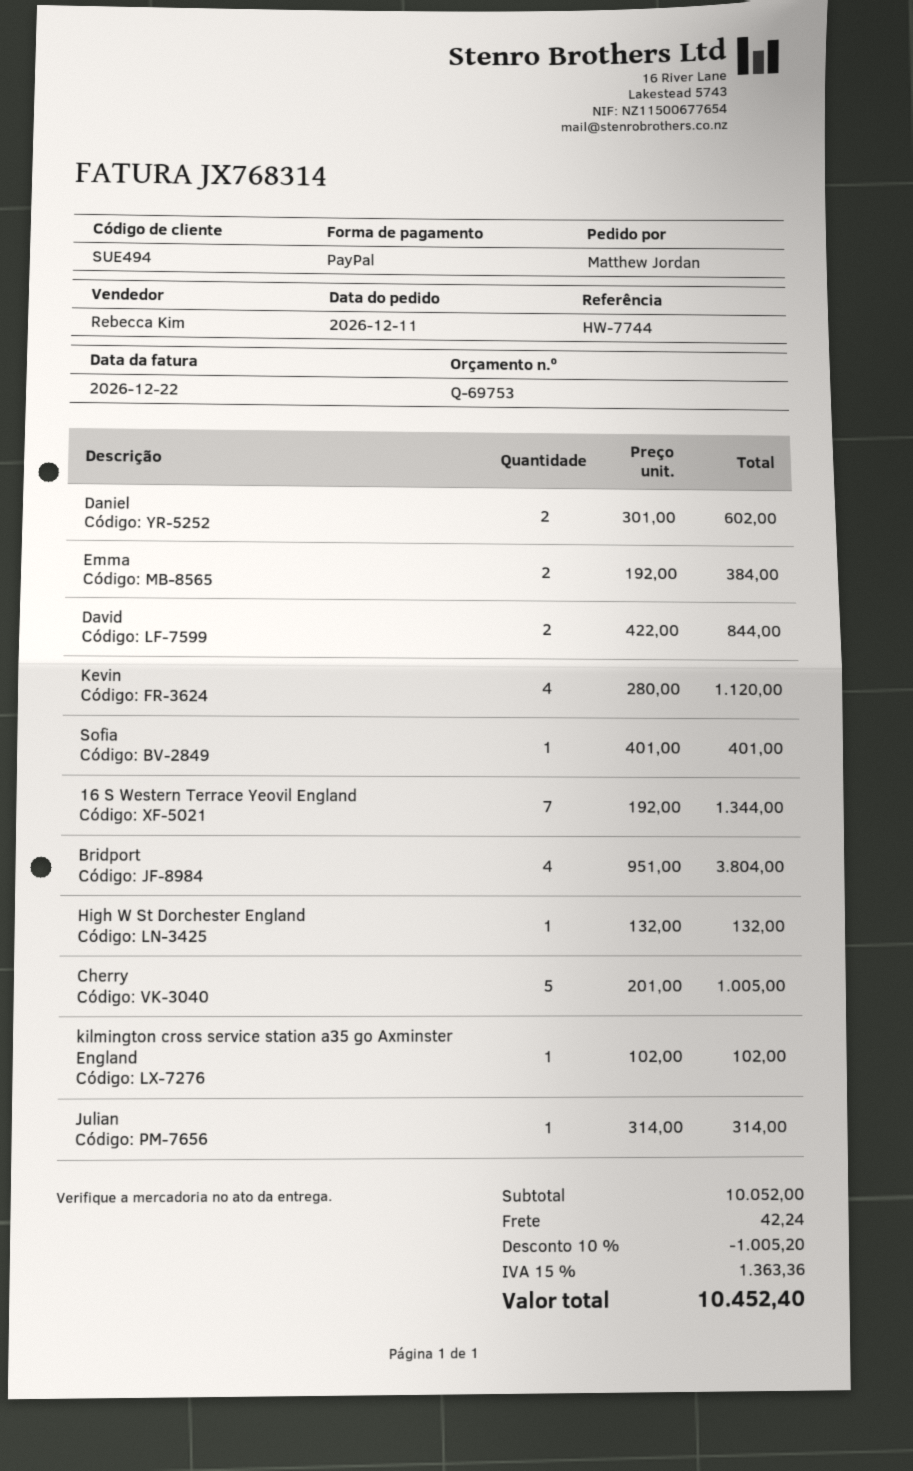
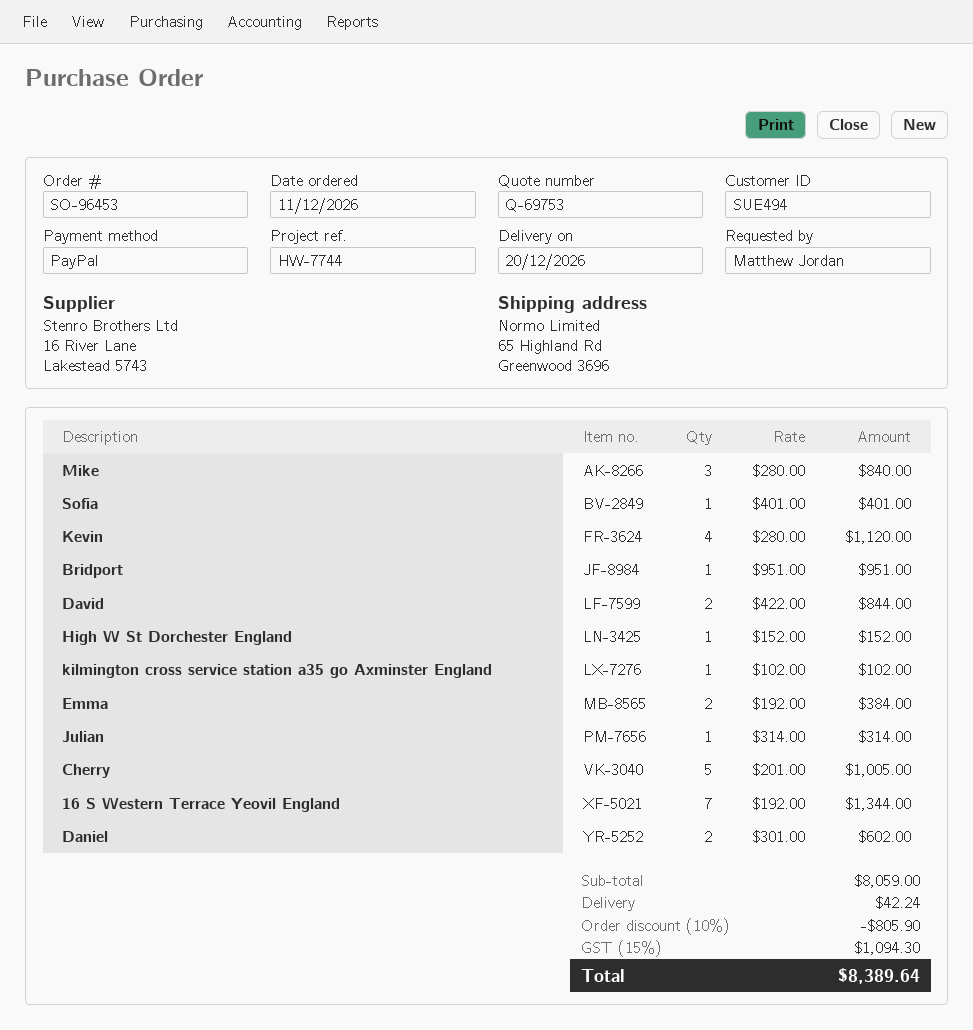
Bridport: 4 x 951.00 = 3804.00 -> 1 x 951.00 = 951.00
High W St Dorchester England: 1 x 132.00 = 132.00 -> 1 x 152.00 = 152.00
Mike: none -> 3 x 280.00 = 840.00
subtotal: 10052.00 -> 8059.00
discount: 10% = 1005.20 -> 10% = 805.90
tax: 15% = 1363.36 -> 15% = 1094.30
total: 10452.40 -> 8389.64

